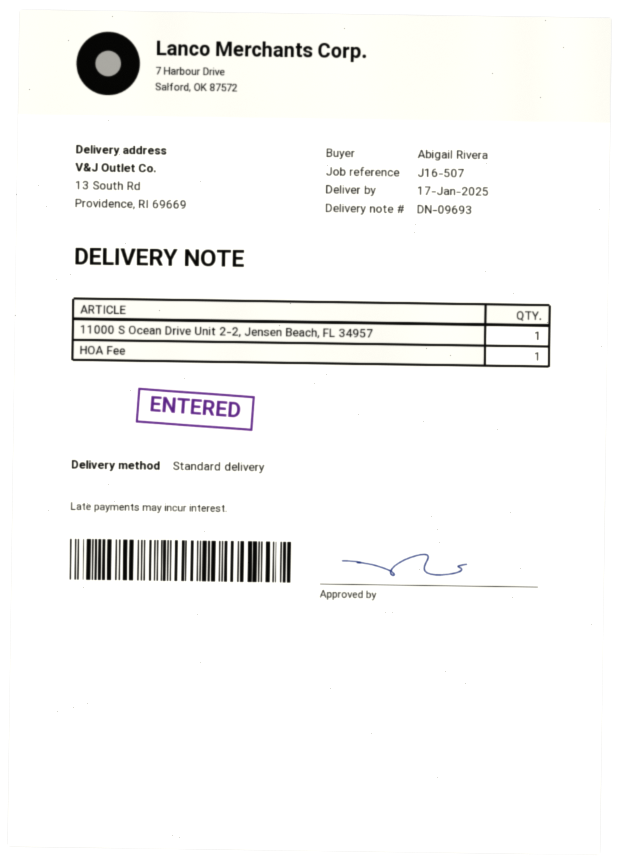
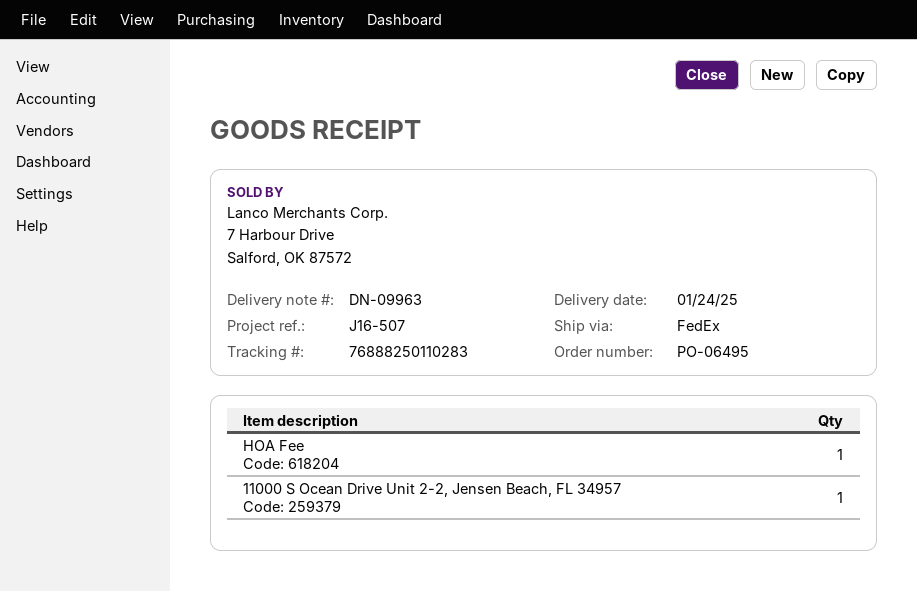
delivery note number: DN-09693 -> DN-09963
delivery date: 2025-01-17 -> 2025-01-24
shipping method: standard -> FedEx

